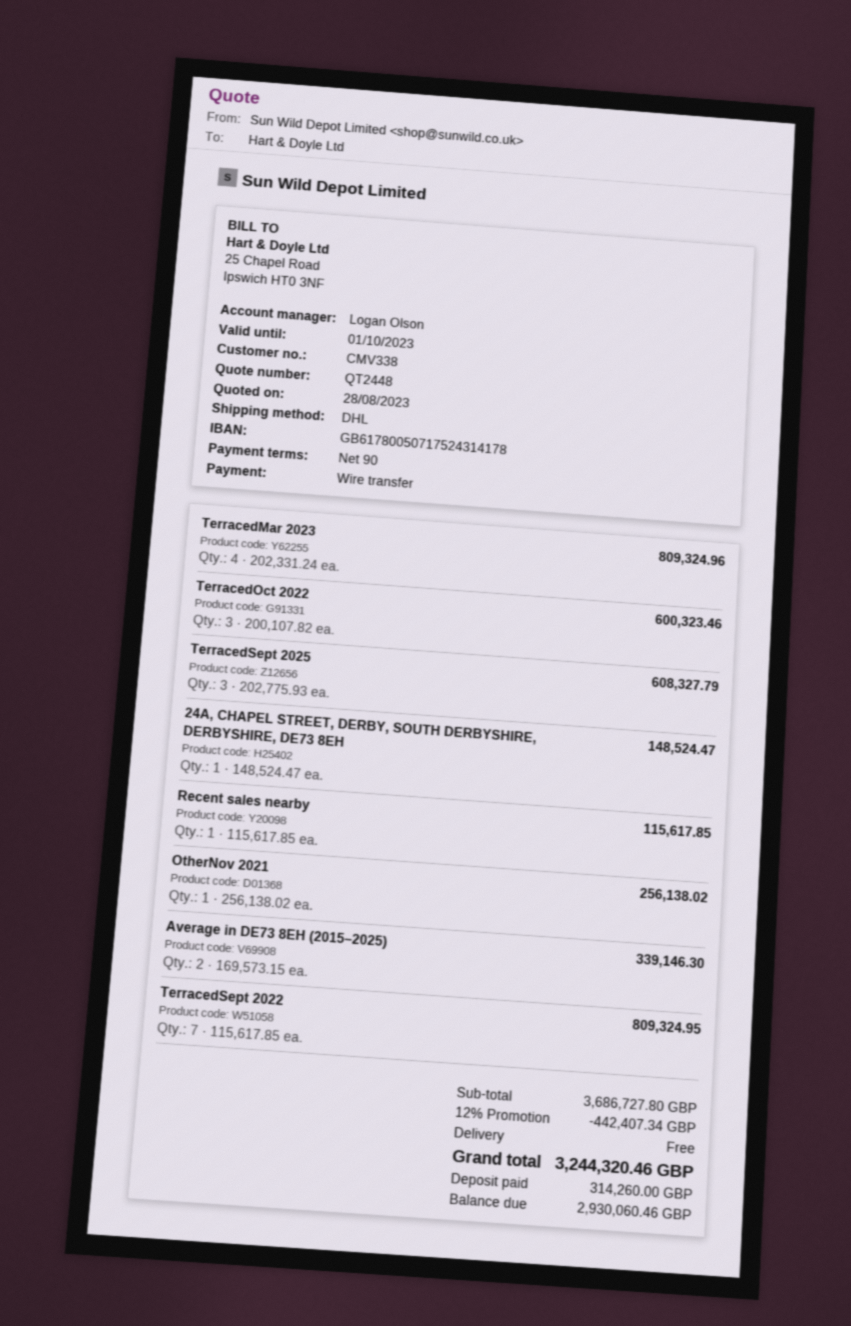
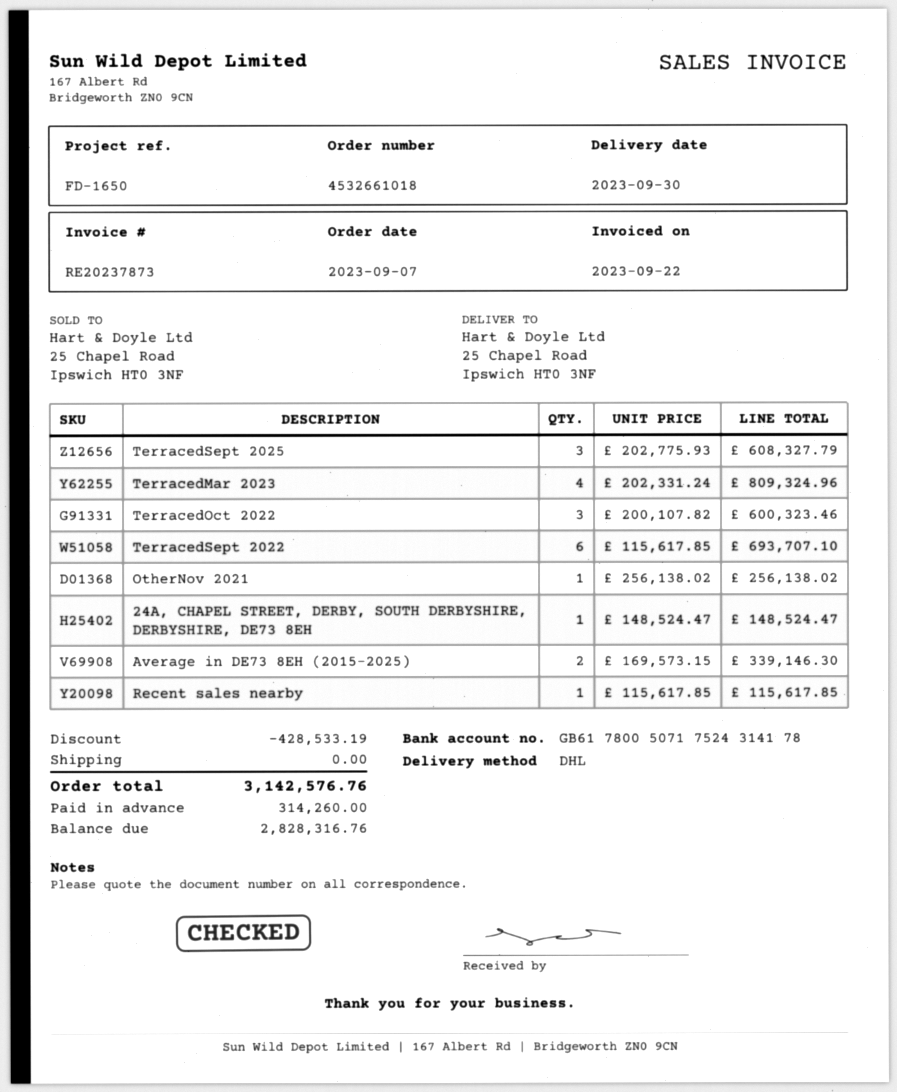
TerracedSept 2022: 7 x 115617.85 = 809324.95 -> 6 x 115617.85 = 693707.10
discount: 442407.34 -> 428533.19
total: 3244320.46 -> 3142576.76
balance: 2930060.46 -> 2828316.76

